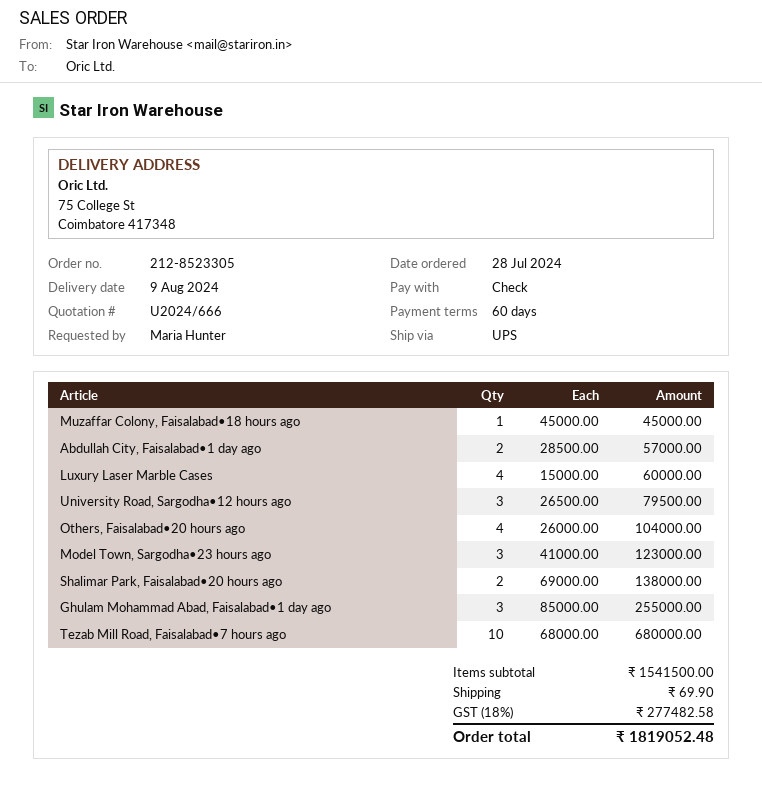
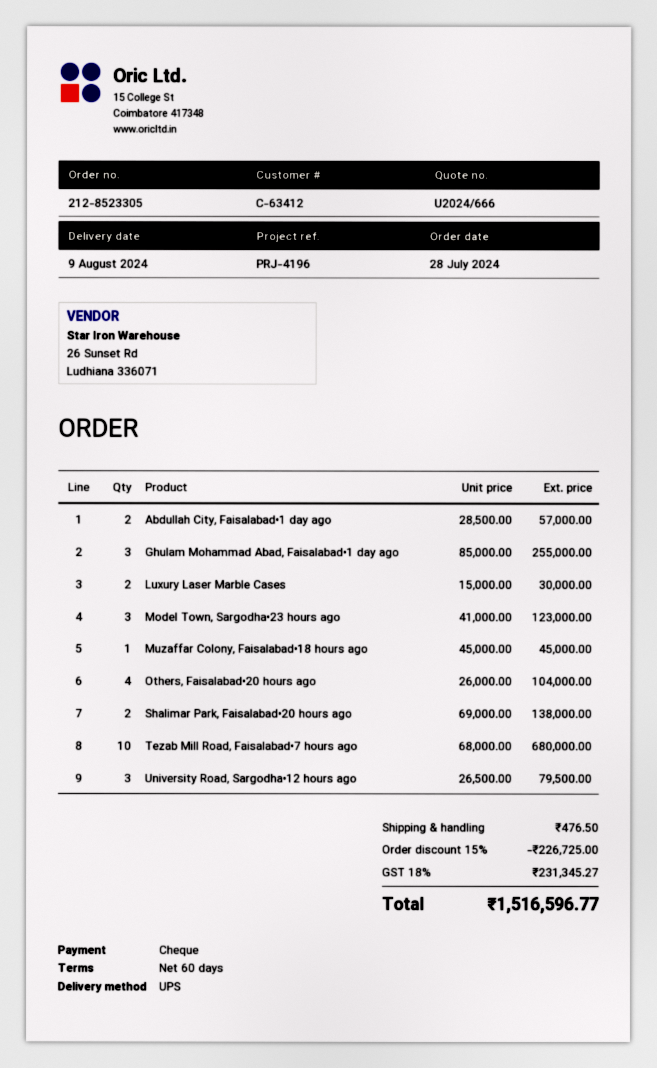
Luxury Laser Marble Cases: 4 x 15000.00 = 60000.00 -> 2 x 15000.00 = 30000.00
discount: none -> 15% = 226725.00
shipping: 69.90 -> 476.50
tax: 18% = 277482.58 -> 18% = 231345.27
total: 1819052.48 -> 1516596.77

